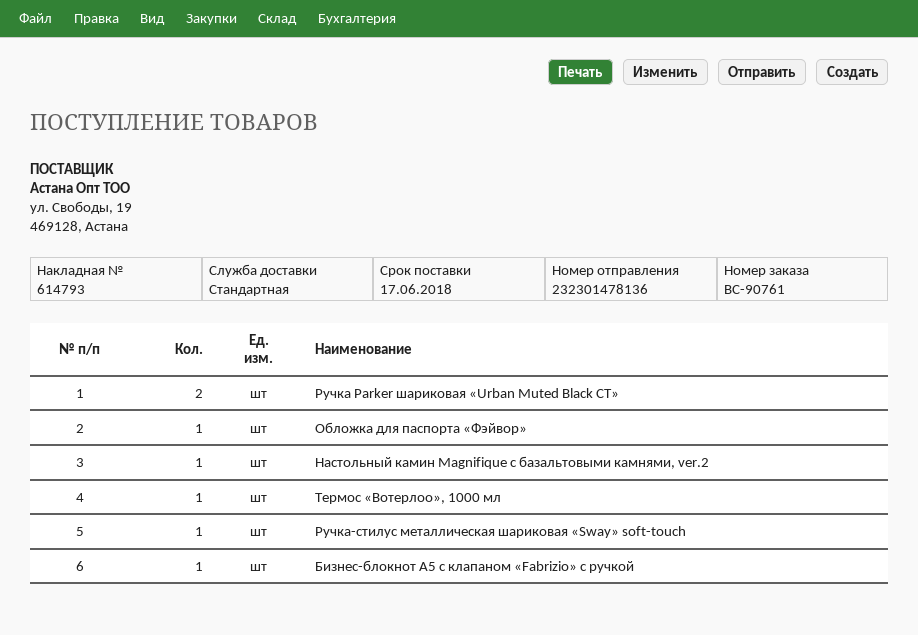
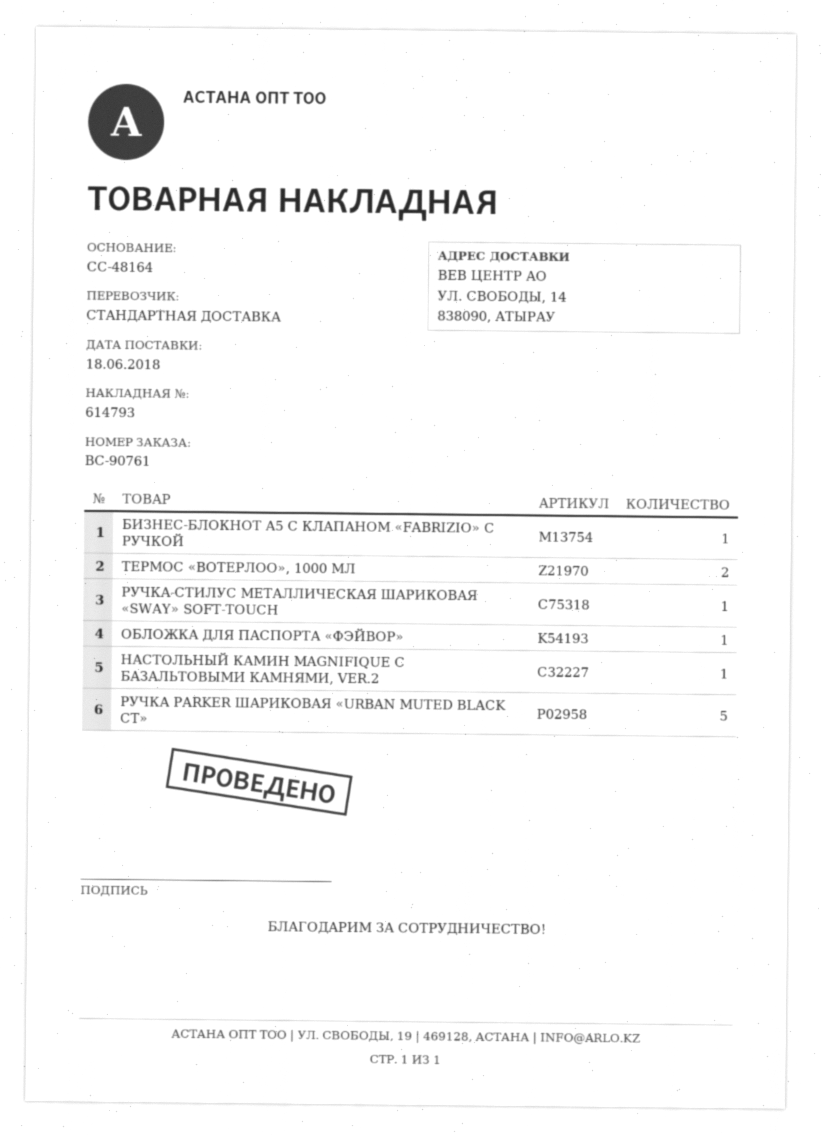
delivery date: 2018-06-17 -> 2018-06-18
Ручка Parker шариковая «Urban Muted Black CT»: 2 -> 5
Термос «Вотерлоо», 1000 мл: 1 -> 2

